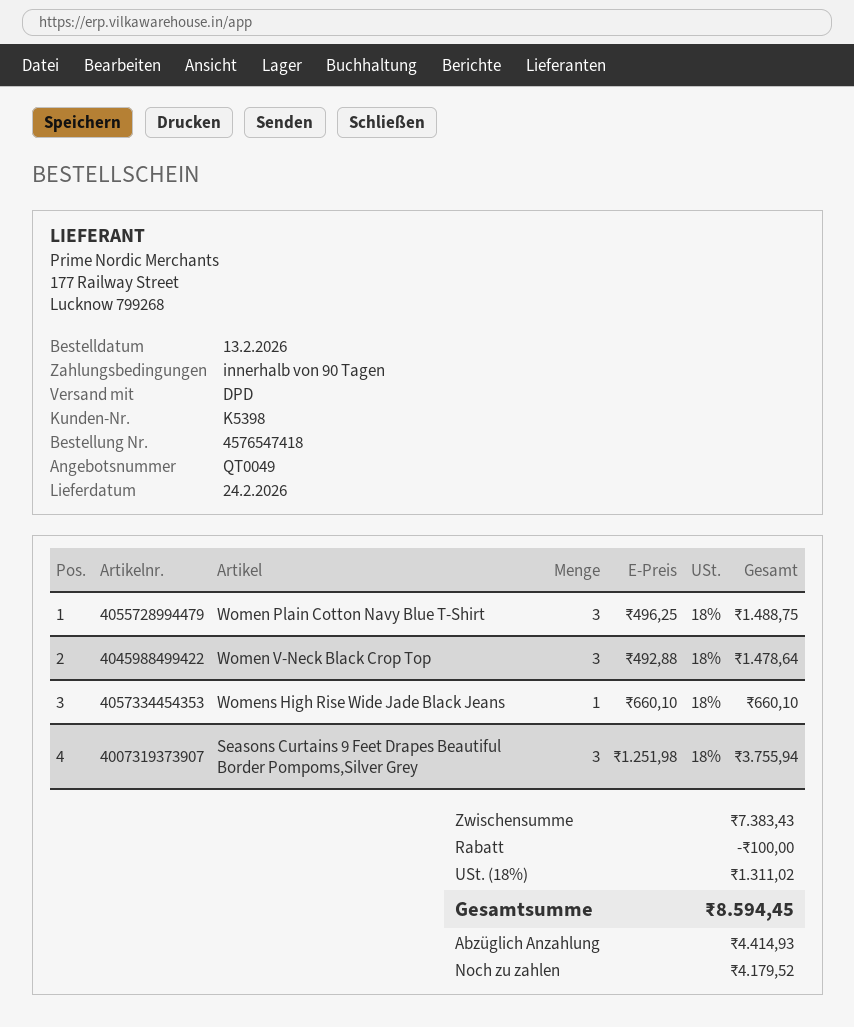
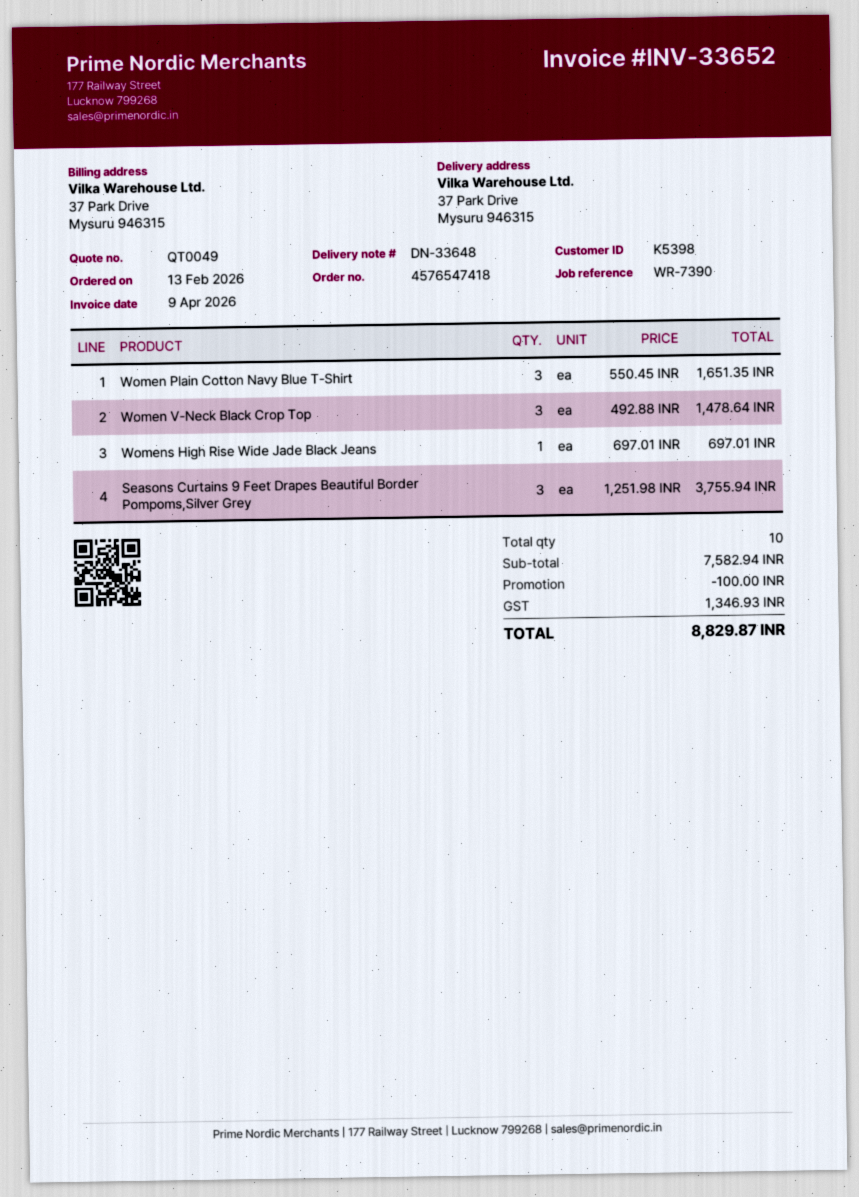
Women Plain Cotton Navy Blue T-Shirt: 3 x 496.25 = 1488.75 -> 3 x 550.45 = 1651.35
Womens High Rise Wide Jade Black Jeans: 1 x 660.10 = 660.10 -> 1 x 697.01 = 697.01
subtotal: 7383.43 -> 7582.94
tax: 1311.02 -> 1346.93
total: 8594.45 -> 8829.87

